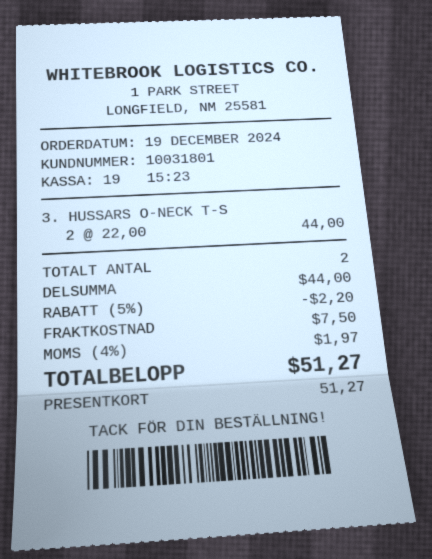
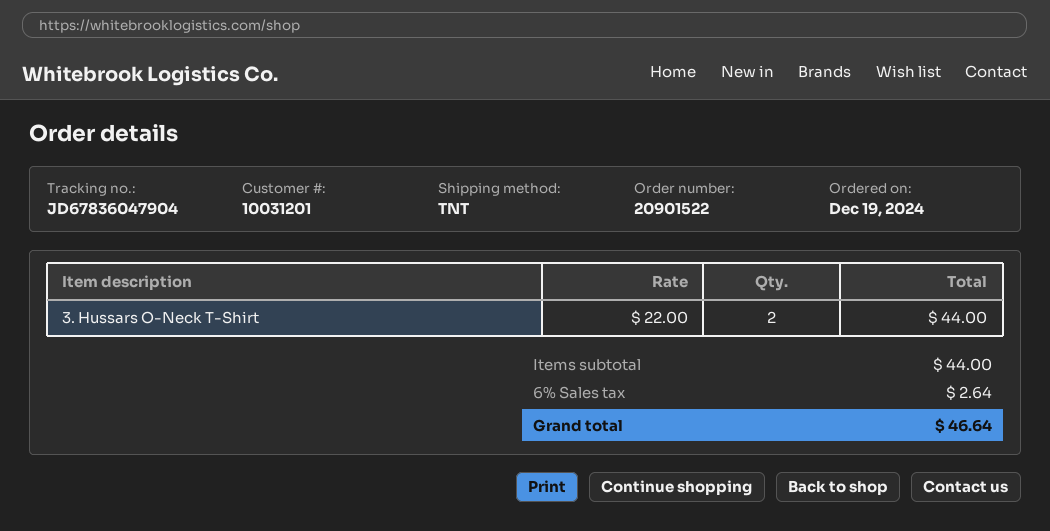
customer number: 10031801 -> 10031201
discount: 5% = 2.20 -> none
shipping: 7.50 -> none
tax: 4% = 1.97 -> 6% = 2.64
total: 51.27 -> 46.64

